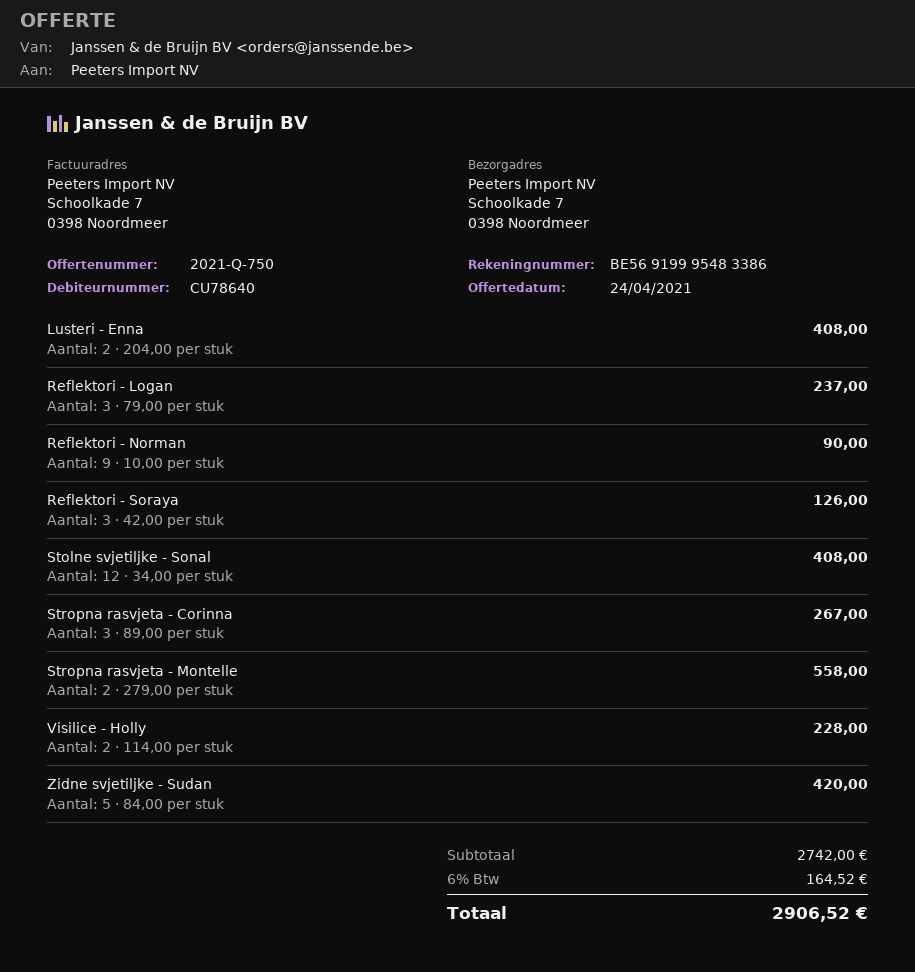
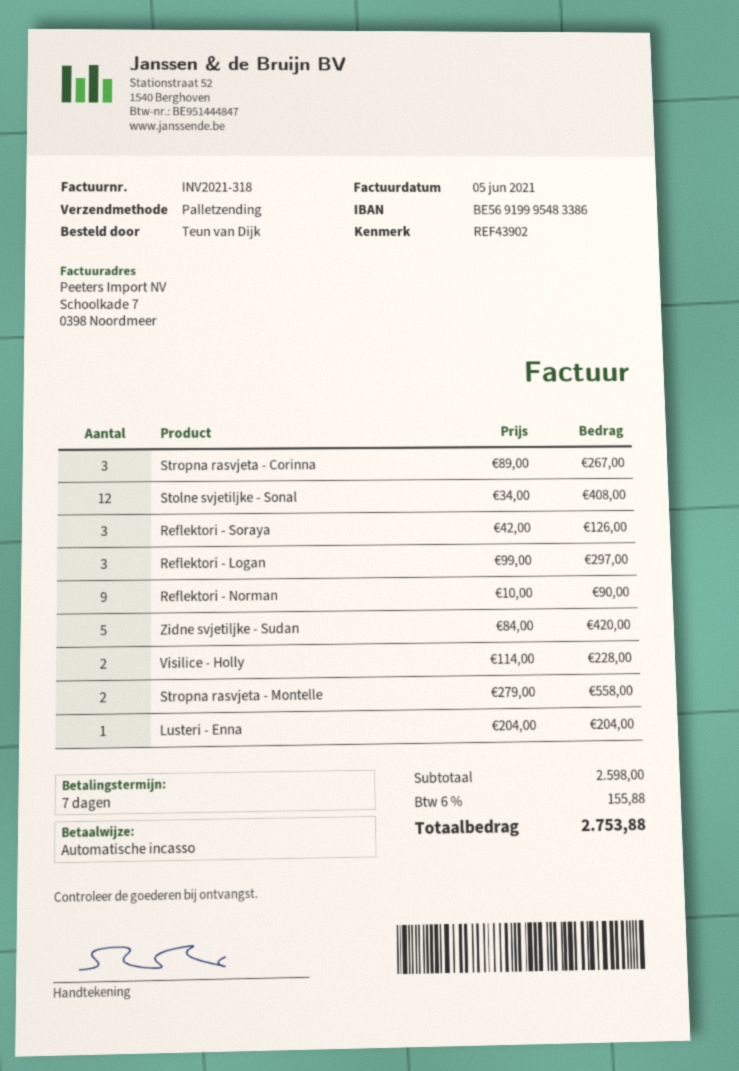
Lusteri - Enna: 2 x 204.00 = 408.00 -> 1 x 204.00 = 204.00
Reflektori - Logan: 3 x 79.00 = 237.00 -> 3 x 99.00 = 297.00
subtotal: 2742.00 -> 2598.00
tax: 6% = 164.52 -> 6% = 155.88
total: 2906.52 -> 2753.88

